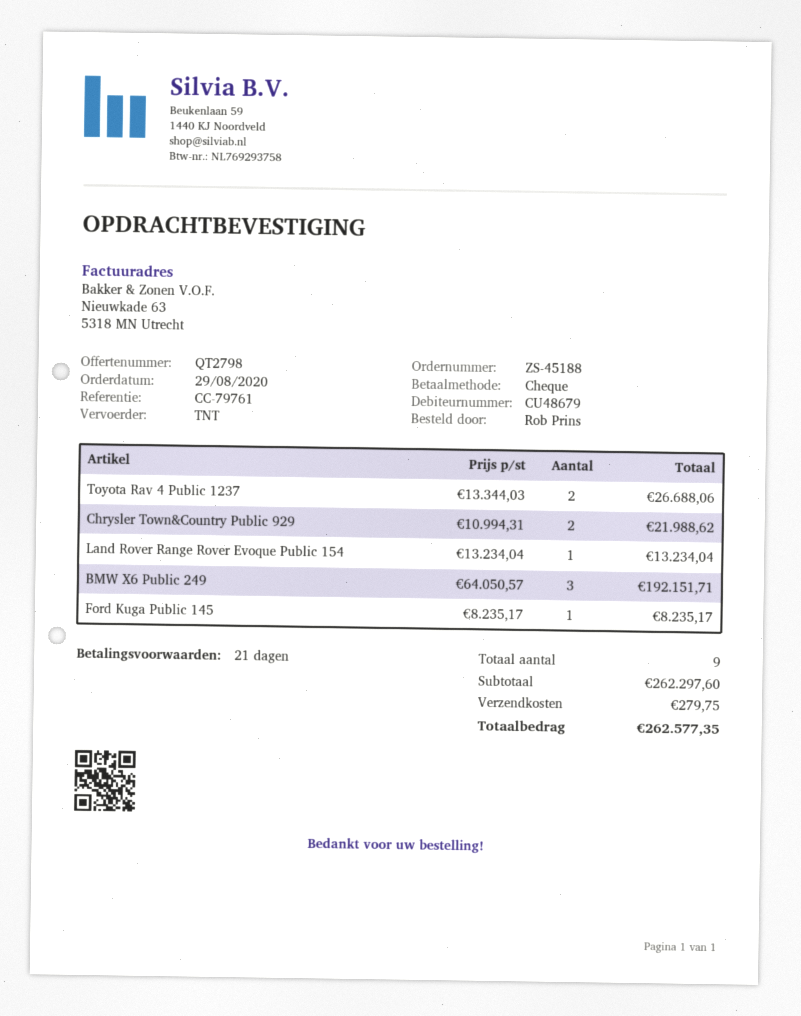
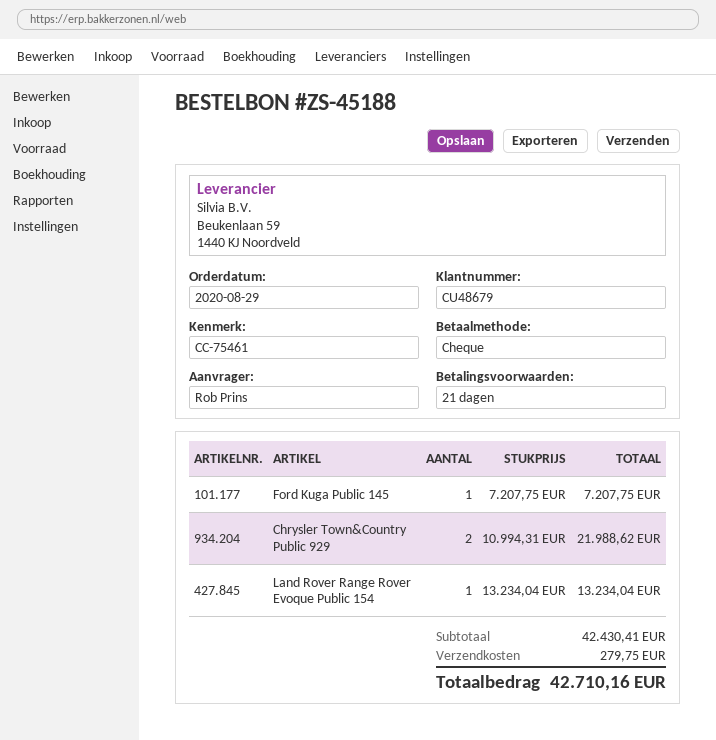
reference: CC-79761 -> CC-75461
Toyota Rav 4 Public 1237: 2 x 13344.03 = 26688.06 -> none
BMW X6 Public 249: 3 x 64050.57 = 192151.71 -> none
Ford Kuga Public 145: 1 x 8235.17 = 8235.17 -> 1 x 7207.75 = 7207.75
subtotal: 262297.60 -> 42430.41
total: 262577.35 -> 42710.16

